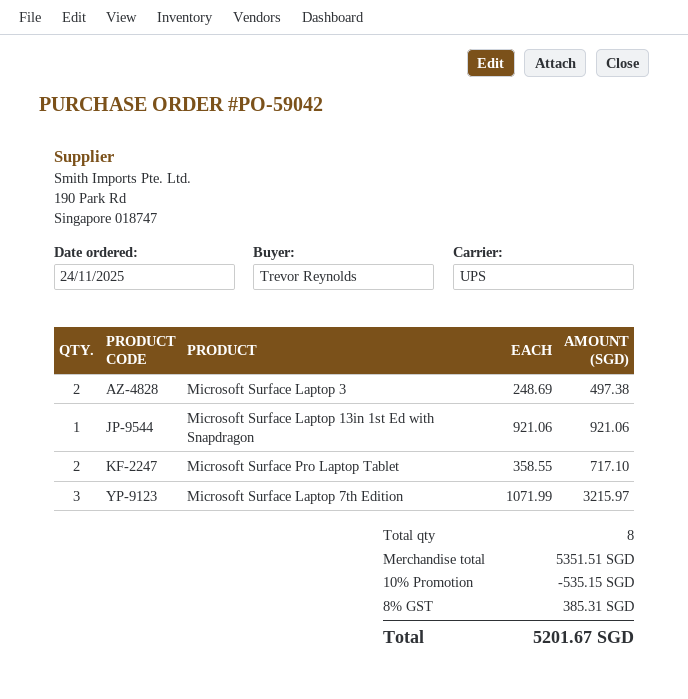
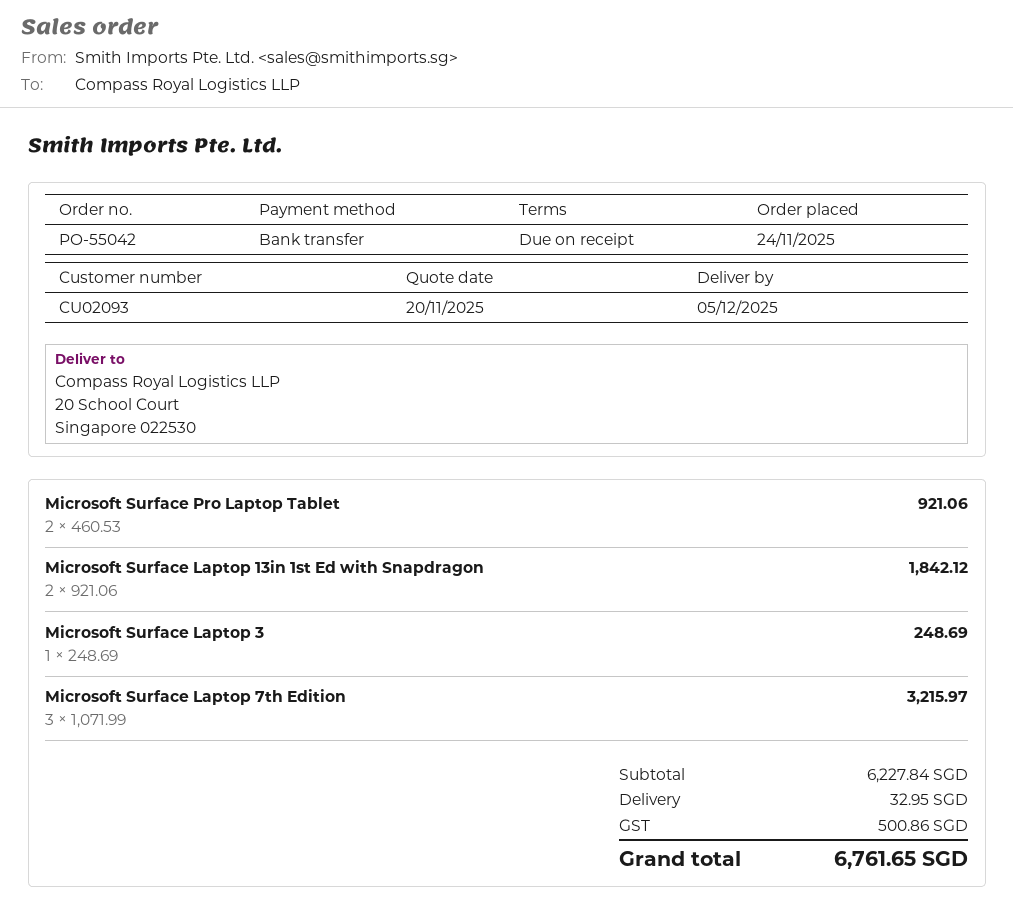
order number: PO-59042 -> PO-55042
Microsoft Surface Laptop 3: 2 x 248.69 = 497.38 -> 1 x 248.69 = 248.69
Microsoft Surface Laptop 13in 1st Ed with Snapdragon: 1 x 921.06 = 921.06 -> 2 x 921.06 = 1842.12
Microsoft Surface Pro Laptop Tablet: 2 x 358.55 = 717.10 -> 2 x 460.53 = 921.06
subtotal: 5351.51 -> 6227.84
discount: 10% = 535.15 -> none
shipping: none -> 32.95
tax: 385.31 -> 500.86
total: 5201.67 -> 6761.65

